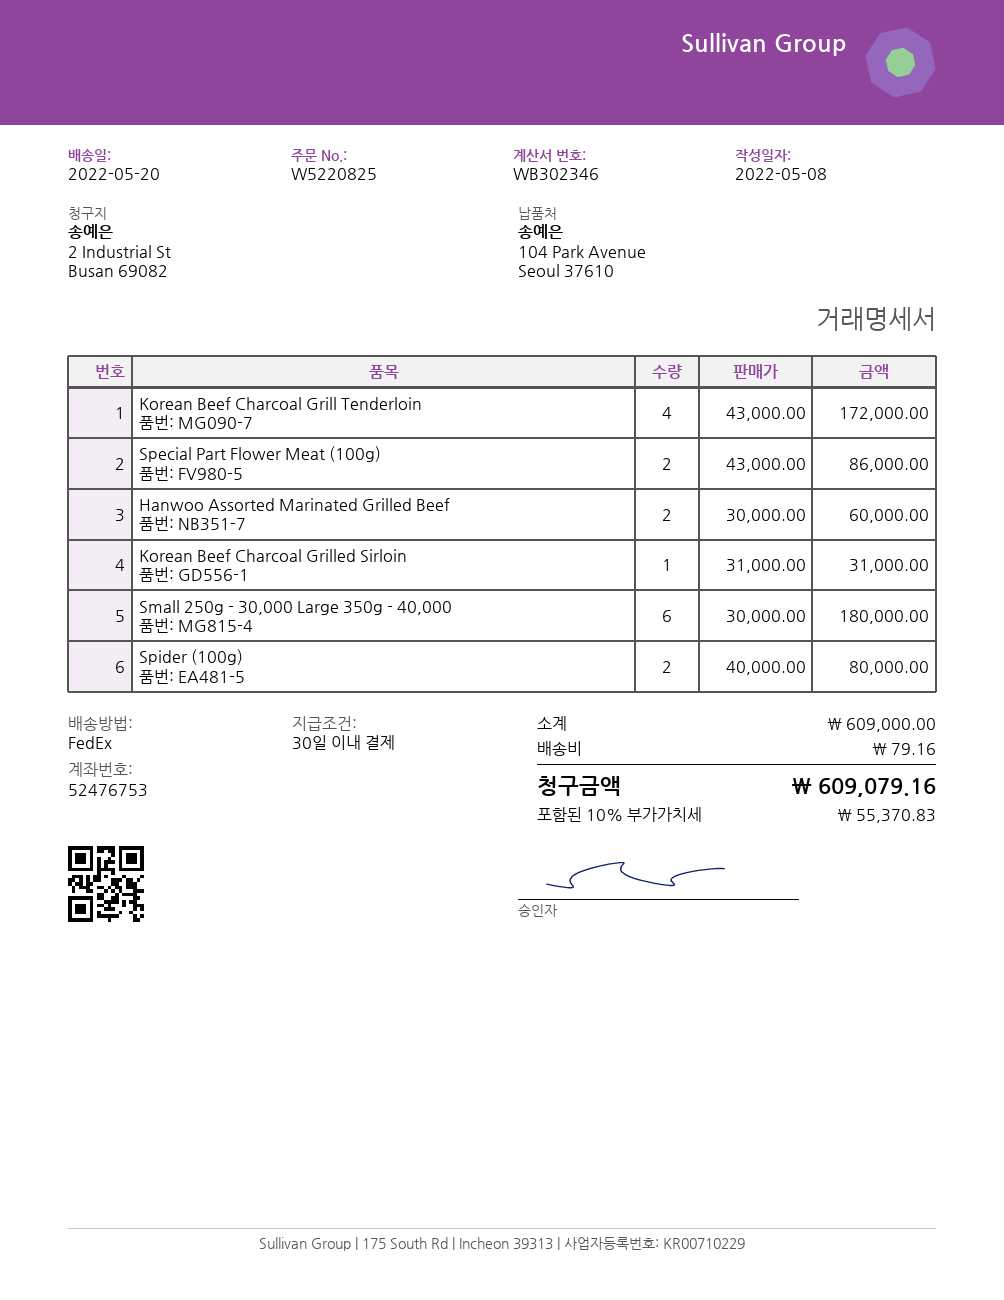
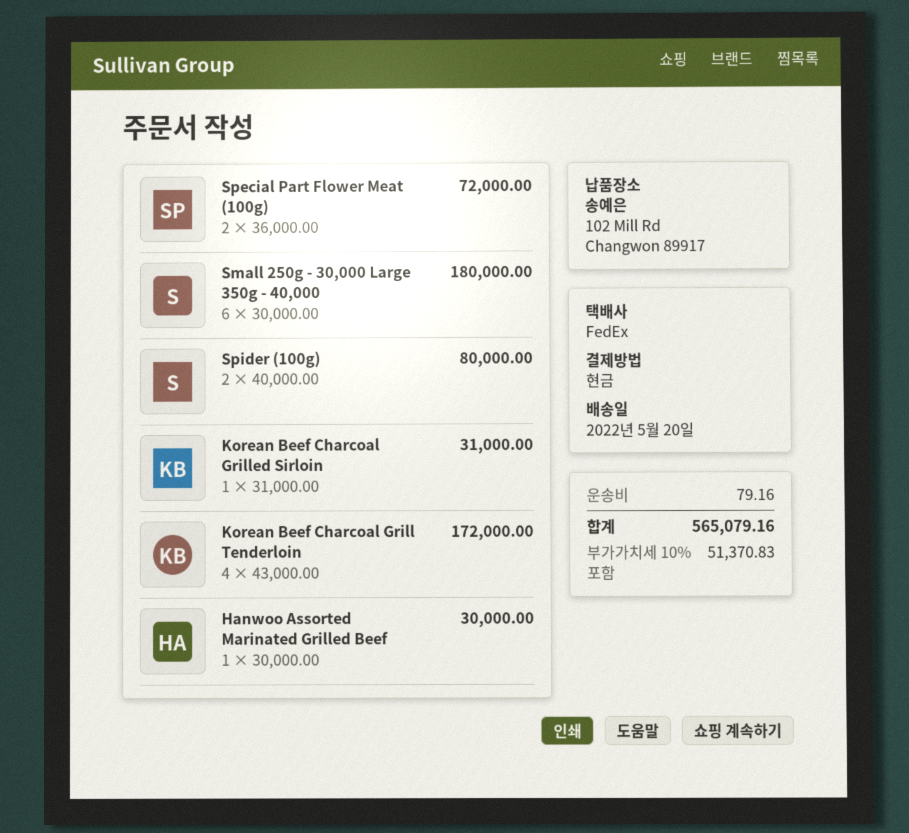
ship to: 104 Park Avenue, Seoul 37610 -> 102 Mill Rd, Changwon 89917
Special Part Flower Meat (100g): 2 x 43000.00 = 86000.00 -> 2 x 36000.00 = 72000.00
Hanwoo Assorted Marinated Grilled Beef: 2 x 30000.00 = 60000.00 -> 1 x 30000.00 = 30000.00
tax: 10% = 55370.83 -> 10% = 51370.83
total: 609079.16 -> 565079.16

